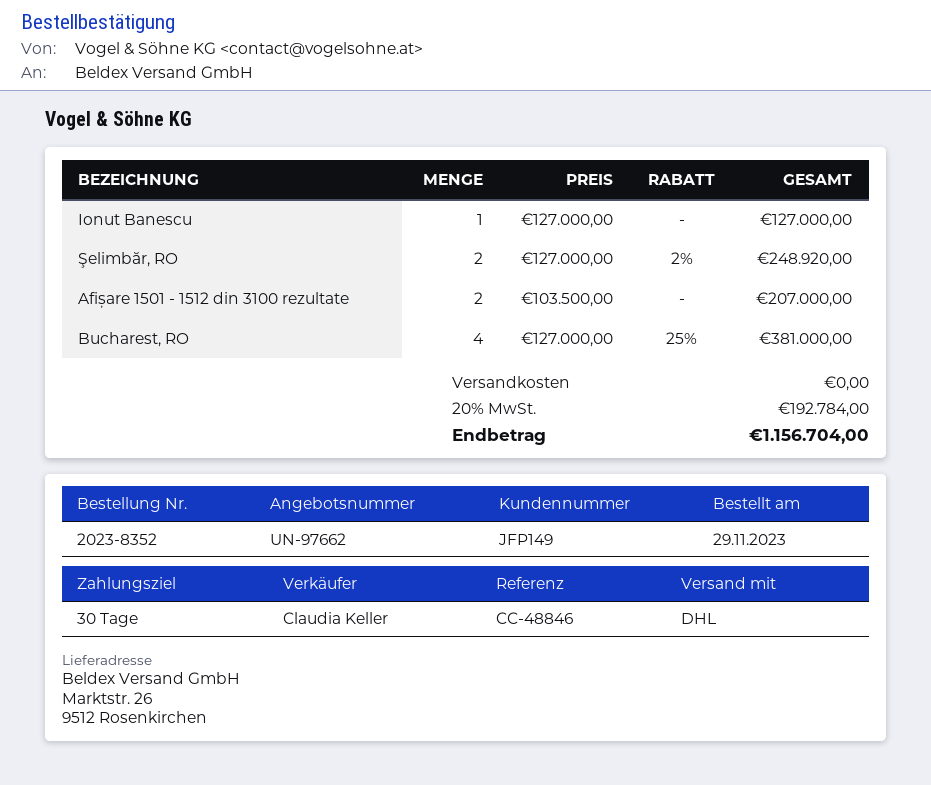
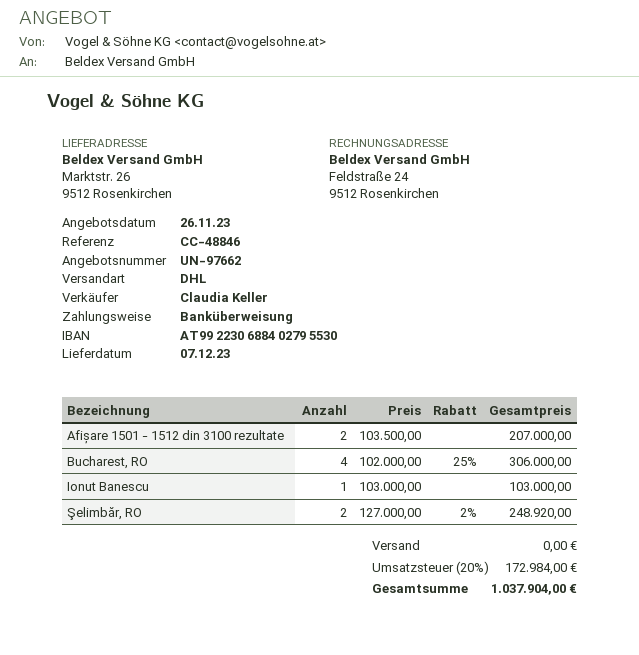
Ionut Banescu: 1 x 127000.00 = 127000.00 -> 1 x 103000.00 = 103000.00
Bucharest, RO: 4 x 127000.00 - 25% = 381000.00 -> 4 x 102000.00 - 25% = 306000.00
tax: 20% = 192784.00 -> 20% = 172984.00
total: 1156704.00 -> 1037904.00

